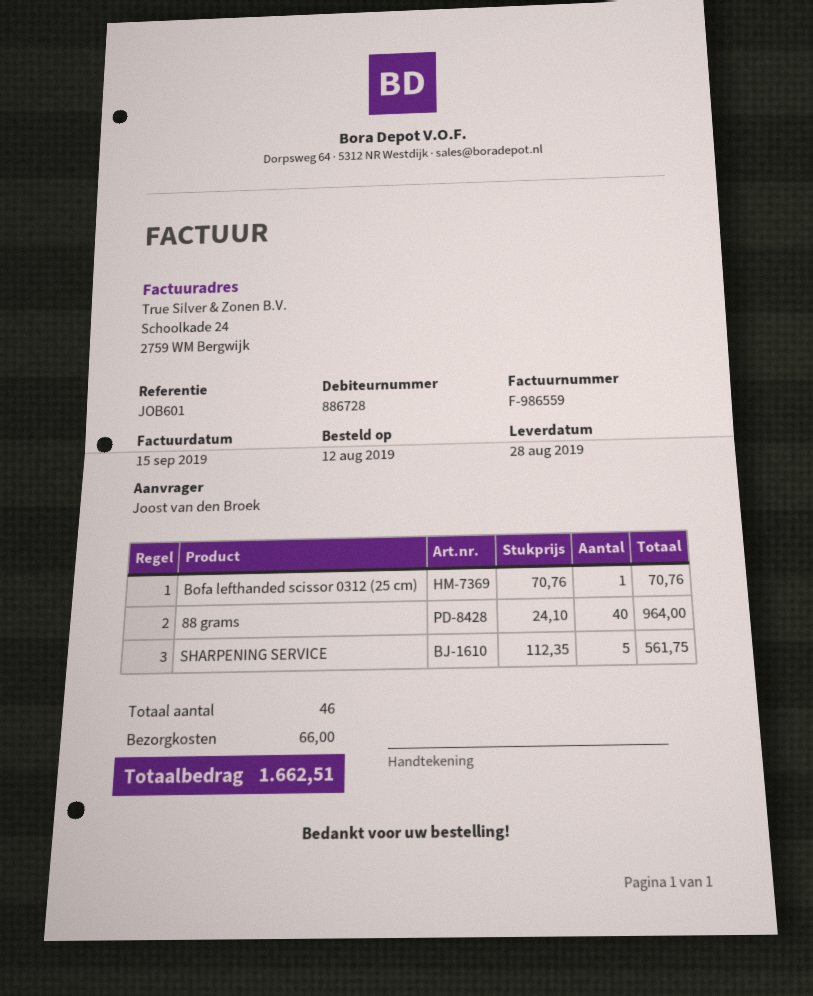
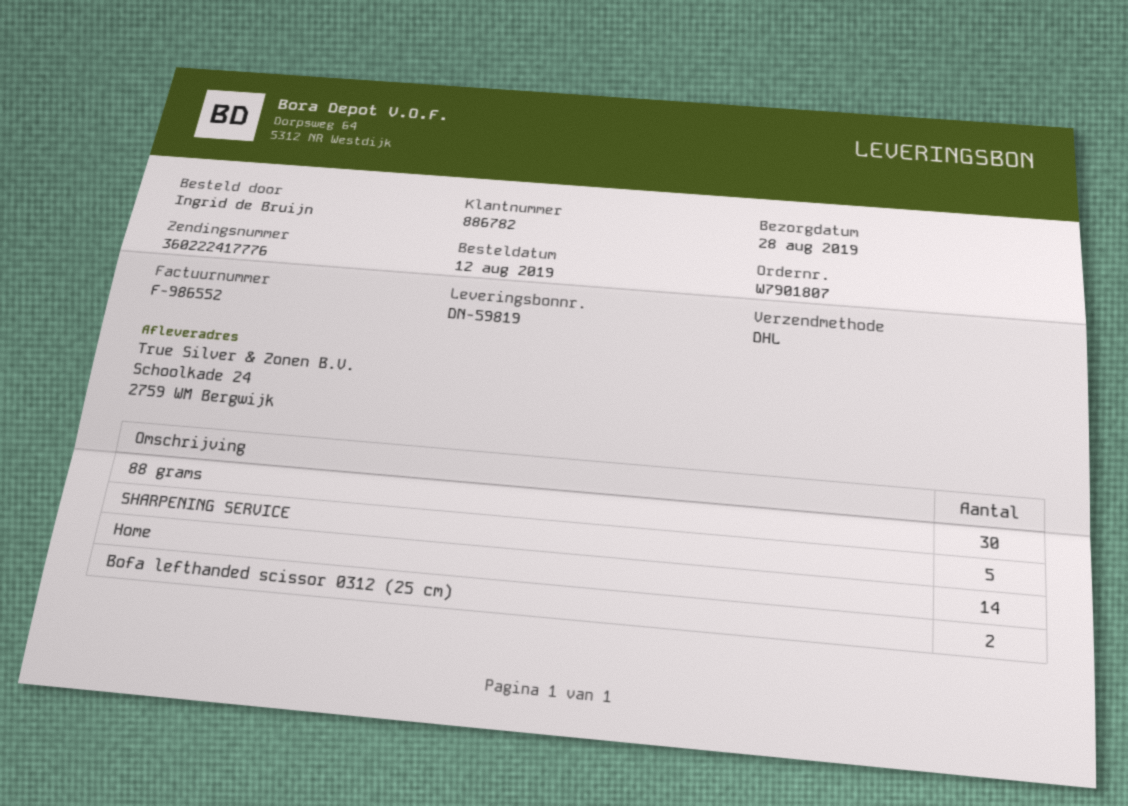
invoice number: F-986559 -> F-986552
customer number: 886728 -> 886782
ordered by: Joost van den Broek -> Ingrid de Bruijn
Bofa lefthanded scissor 0312 (25 cm): 1 -> 2
88 grams: 40 -> 30
Home: none -> 14

